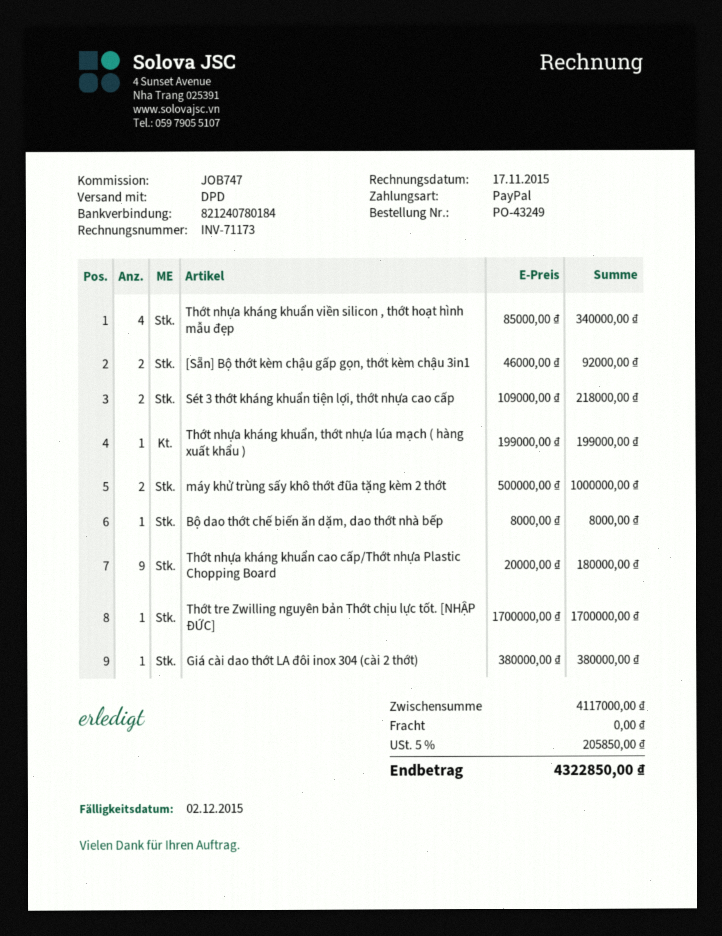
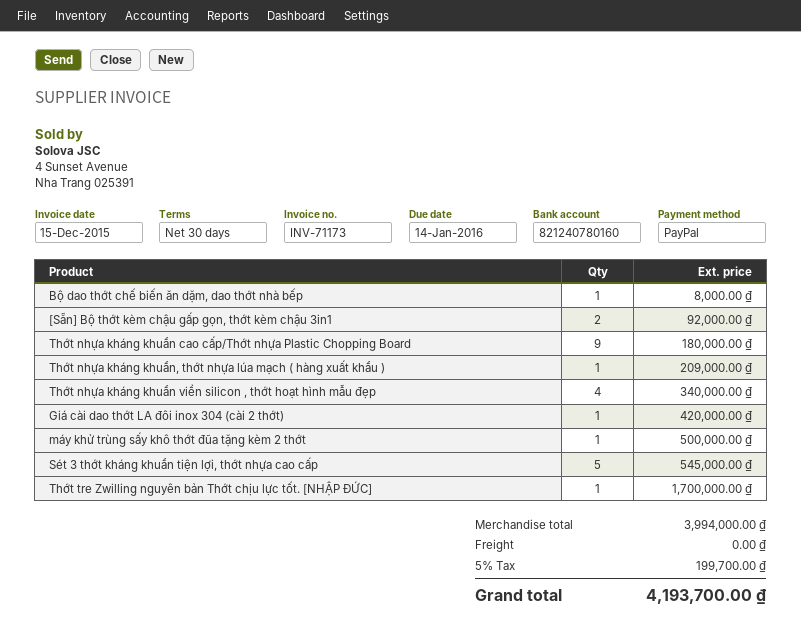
invoice date: 2015-11-17 -> 2015-12-15
due date: 2015-12-02 -> 2016-01-14
bank account: 821240780184 -> 821240780160
Sét 3 thớt kháng khuẩn tiện lợi, thớt nhựa cao cấp: 2 for 218000.00 -> 5 for 545000.00
Thớt nhựa kháng khuẩn, thớt nhựa lúa mạch ( hàng xuất khẩu ): 1 for 199000.00 -> 1 for 209000.00
máy khử trùng sấy khô thớt đũa tặng kèm 2 thớt: 2 for 1000000.00 -> 1 for 500000.00
Giá cài dao thớt LA đôi inox 304 (cài 2 thớt): 1 for 380000.00 -> 1 for 420000.00
subtotal: 4117000.00 -> 3994000.00
tax: 5% = 205850.00 -> 5% = 199700.00
total: 4322850.00 -> 4193700.00

